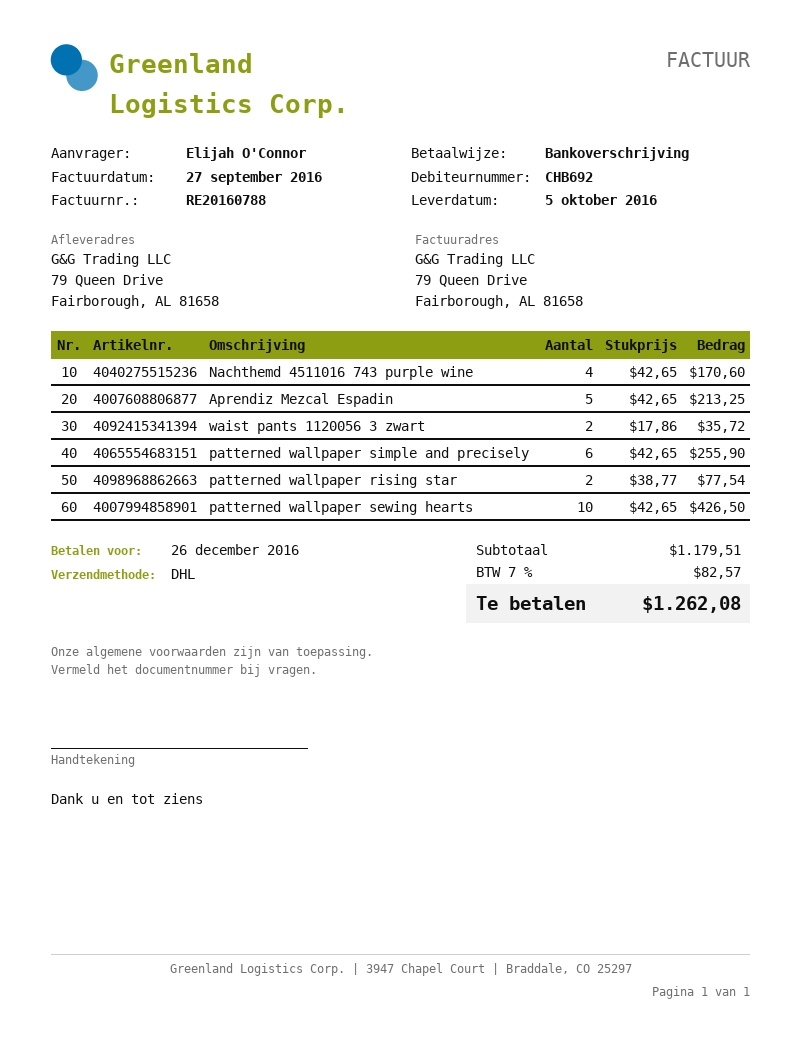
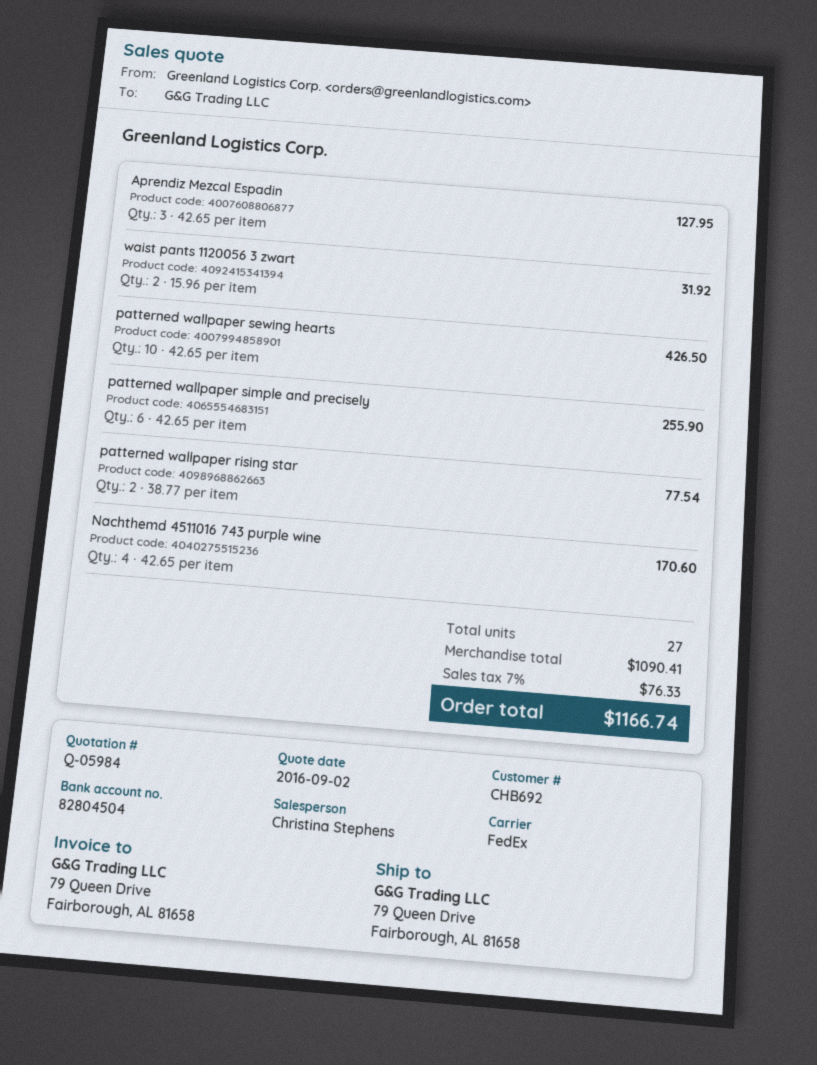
shipping method: DHL -> FedEx
Aprendiz Mezcal Espadin: 5 x 42.65 = 213.25 -> 3 x 42.65 = 127.95
waist pants 1120056 3 zwart: 2 x 17.86 = 35.72 -> 2 x 15.96 = 31.92
subtotal: 1179.51 -> 1090.41
tax: 7% = 82.57 -> 7% = 76.33
total: 1262.08 -> 1166.74

